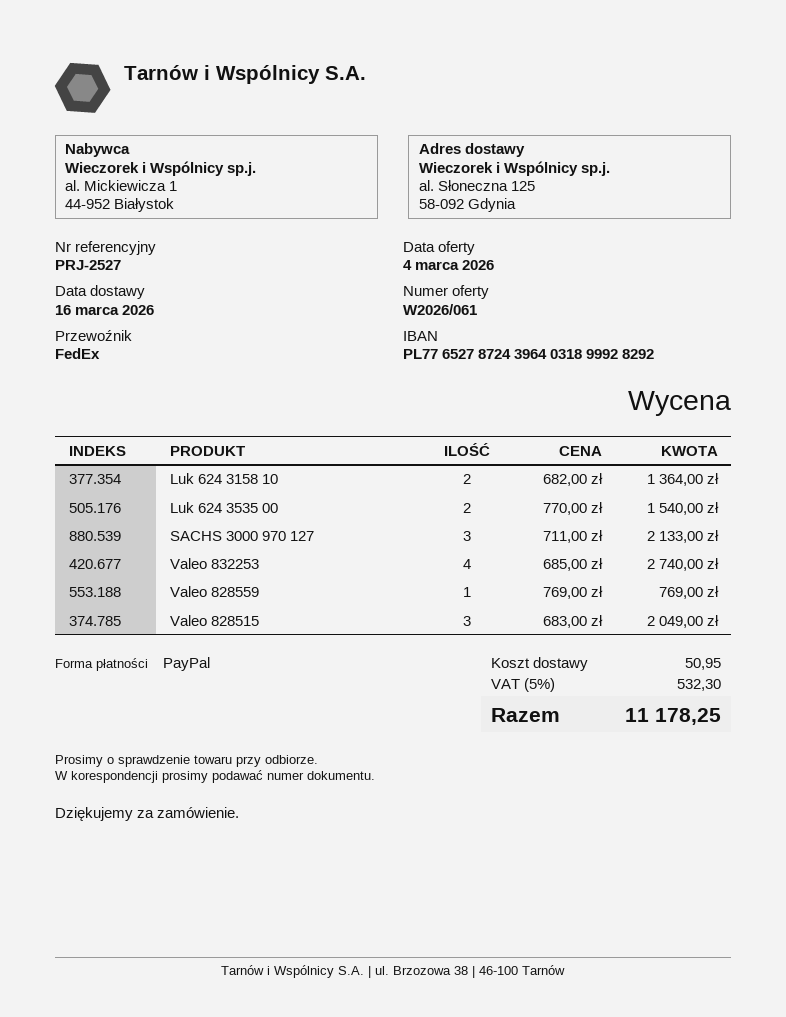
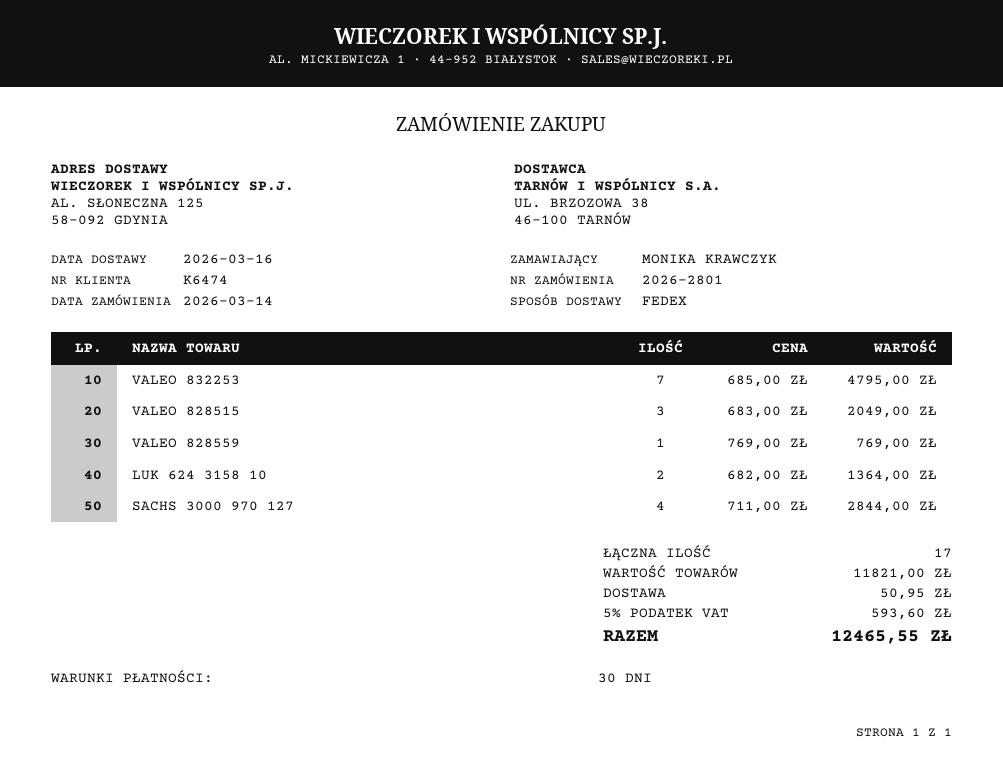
Luk 624 3535 00: 2 x 770.00 = 1540.00 -> none
SACHS 3000 970 127: 3 x 711.00 = 2133.00 -> 4 x 711.00 = 2844.00
Valeo 832253: 4 x 685.00 = 2740.00 -> 7 x 685.00 = 4795.00
tax: 5% = 532.30 -> 5% = 593.60
total: 11178.25 -> 12465.55

